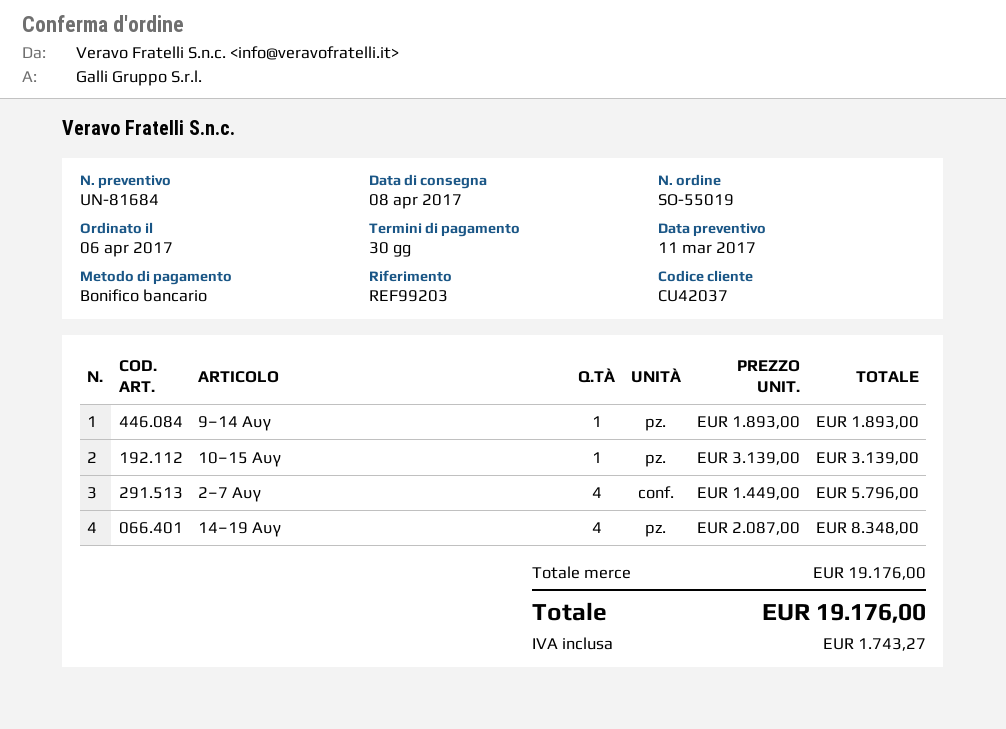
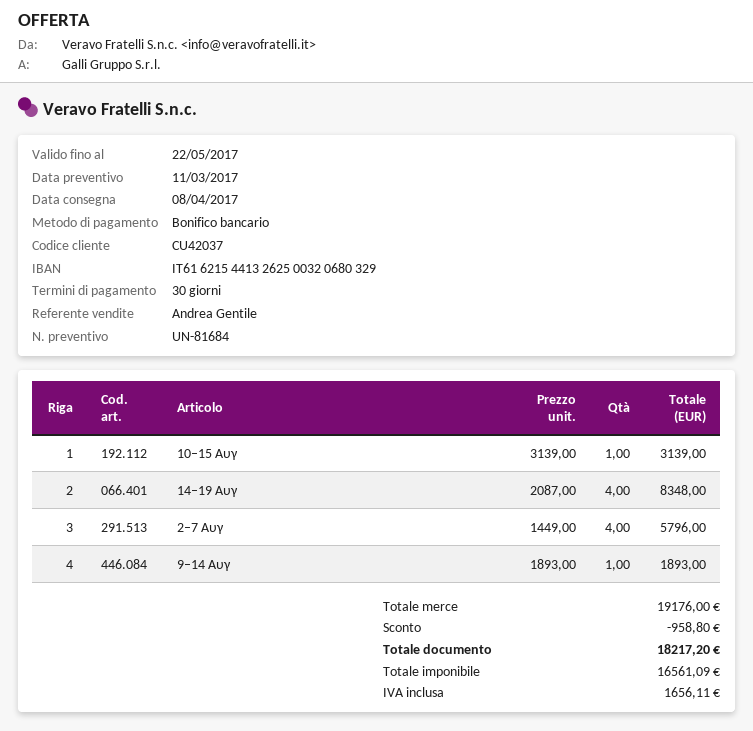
discount: none -> 958.80
tax: 1743.27 -> 1656.11
total: 19176.00 -> 18217.20

